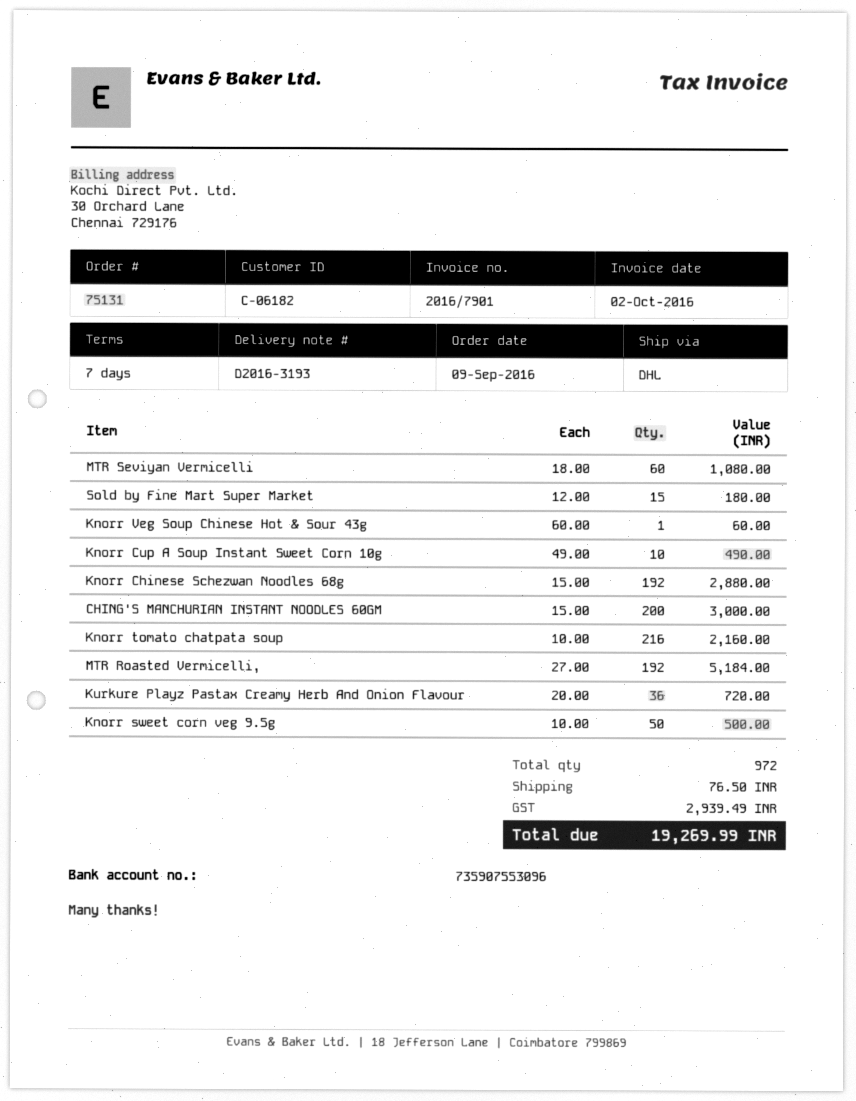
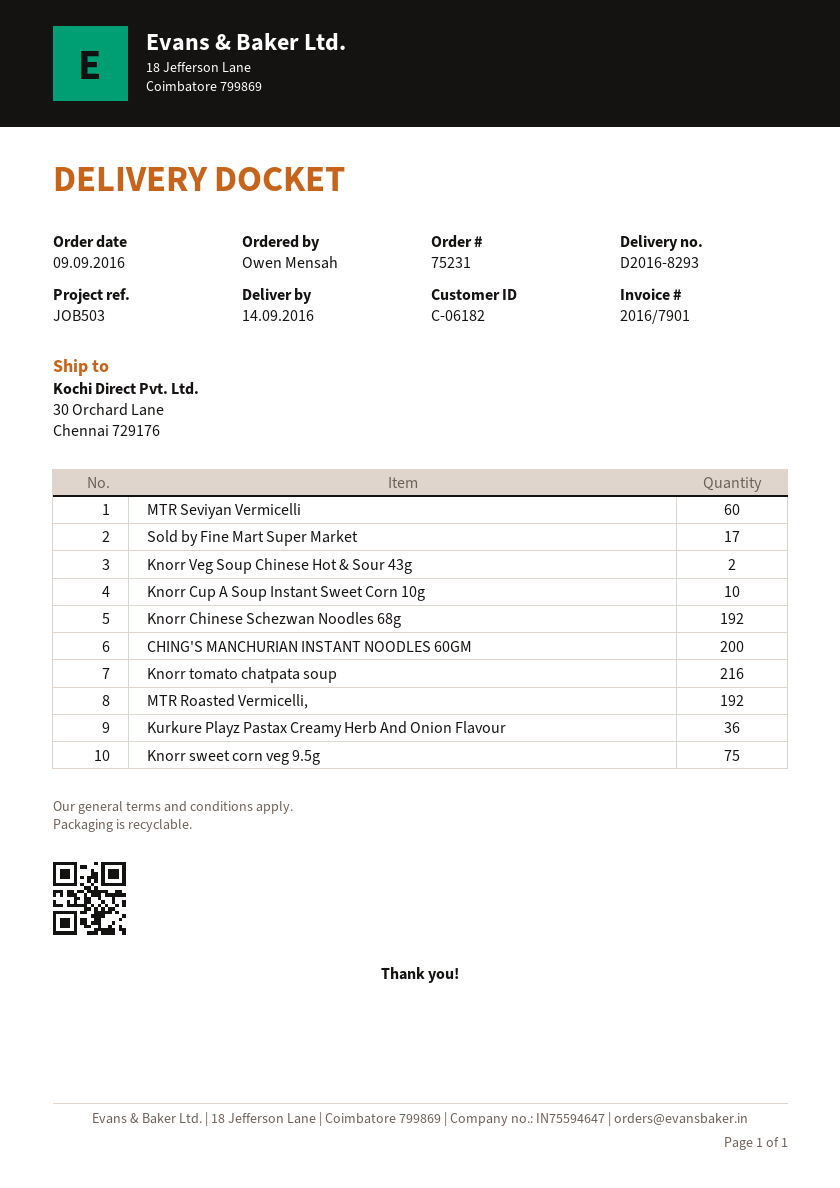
order number: 75131 -> 75231
delivery note number: D2016-3193 -> D2016-8293
Sold by Fine Mart Super Market: 15 -> 17
Knorr Veg Soup Chinese Hot & Sour 43g: 1 -> 2
Knorr sweet corn veg 9.5g: 50 -> 75

